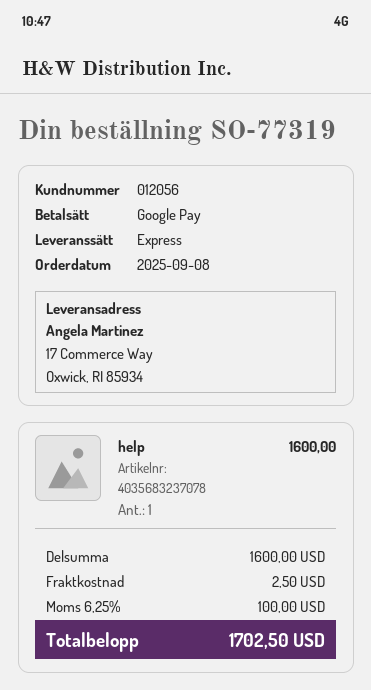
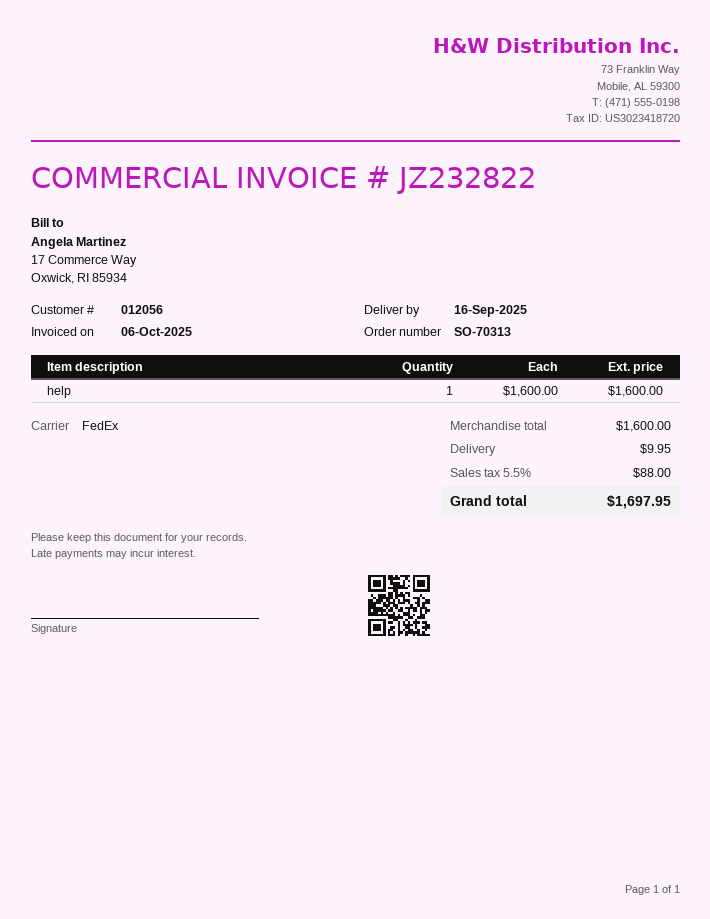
order number: SO-77319 -> SO-70313
shipping method: express -> FedEx
shipping: 2.50 -> 9.95
tax: 6.25% = 100.00 -> 5.5% = 88.00
total: 1702.50 -> 1697.95

